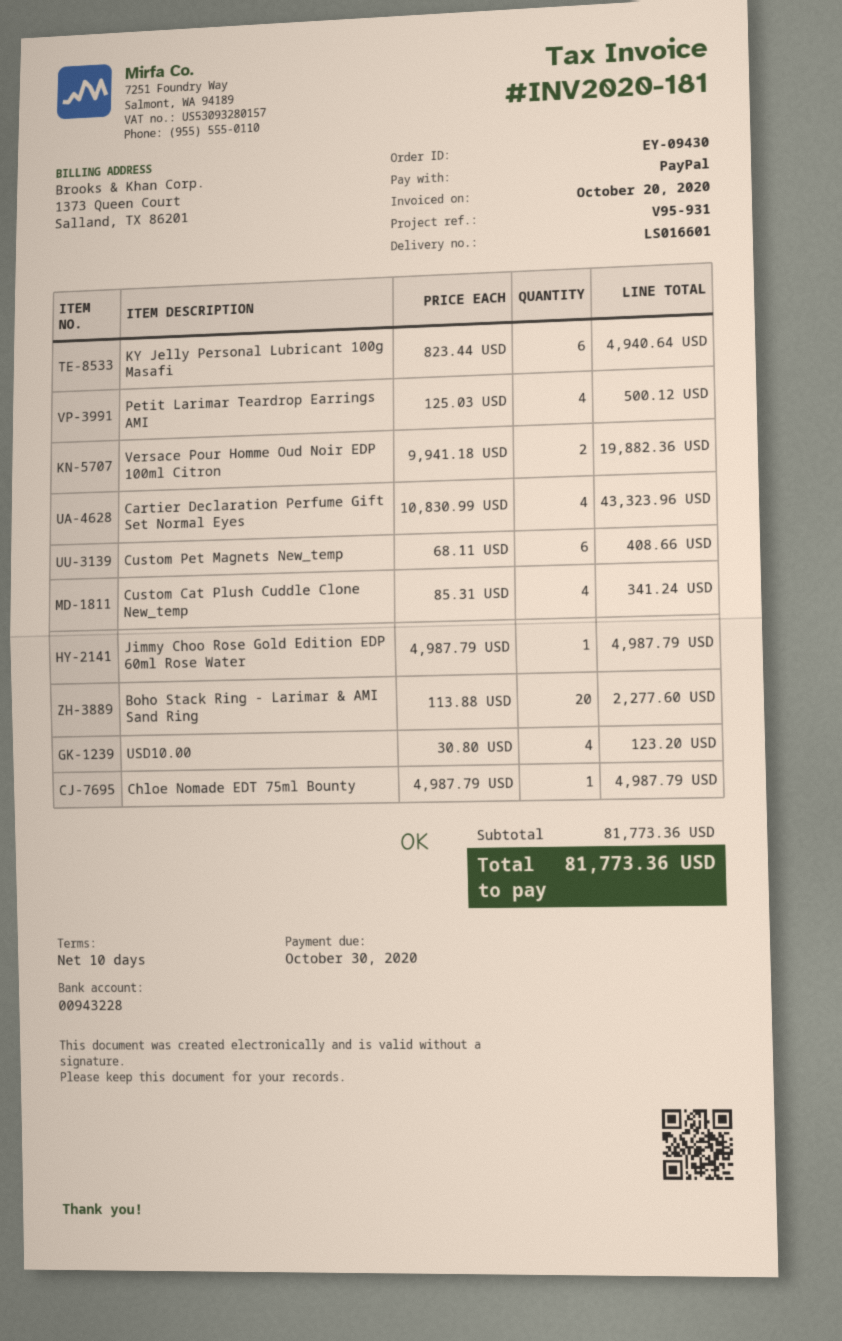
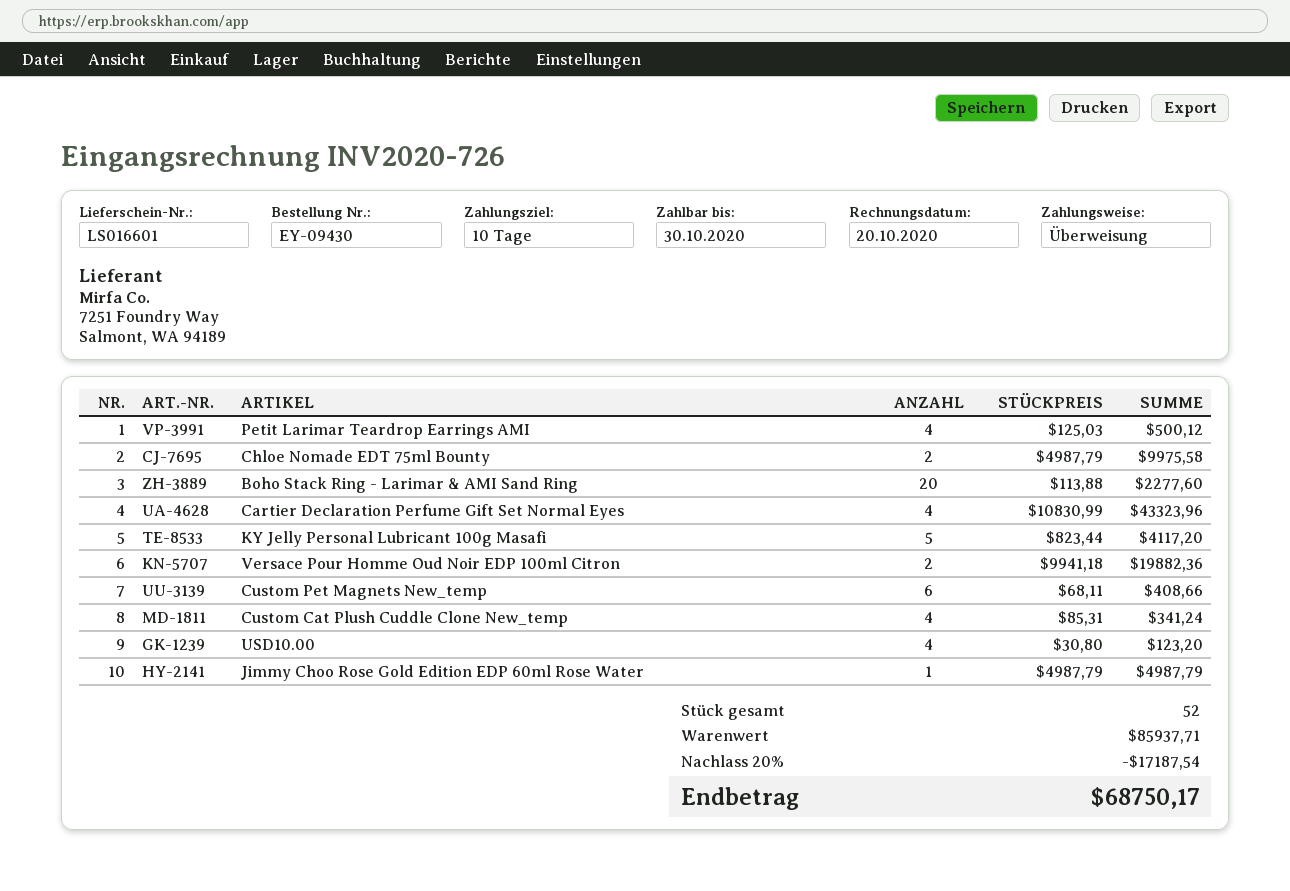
invoice number: INV2020-181 -> INV2020-726
payment method: PayPal -> bank transfer
KY Jelly Personal Lubricant 100g Masafi: 6 x 823.44 = 4940.64 -> 5 x 823.44 = 4117.20
Chloe Nomade EDT 75ml Bounty: 1 x 4987.79 = 4987.79 -> 2 x 4987.79 = 9975.58
subtotal: 81773.36 -> 85937.71
discount: none -> 20% = 17187.54
total: 81773.36 -> 68750.17

